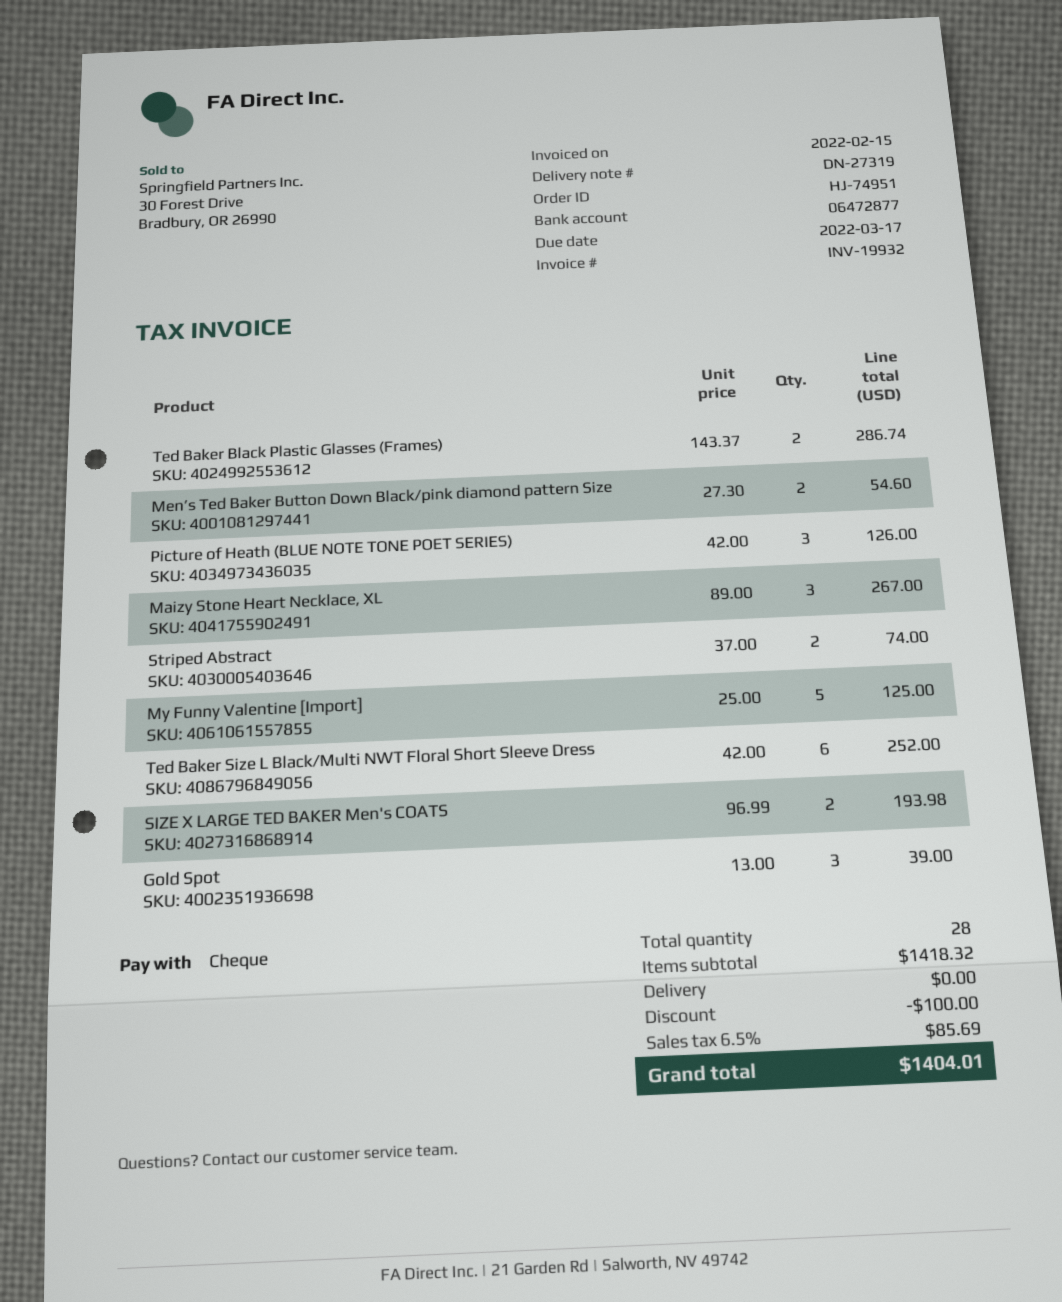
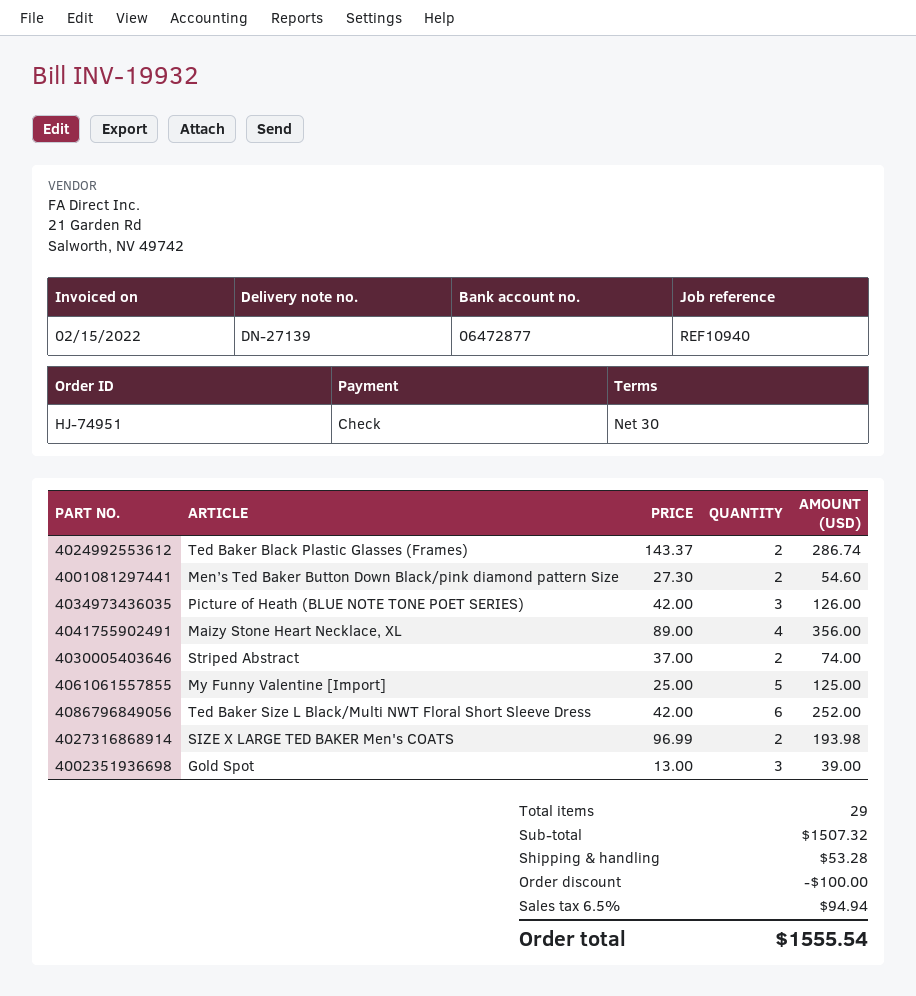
delivery note number: DN-27319 -> DN-27139
Maizy Stone Heart Necklace, XL: 3 x 89.00 = 267.00 -> 4 x 89.00 = 356.00
total quantity: 28 -> 29
subtotal: 1418.32 -> 1507.32
shipping: 0.00 -> 53.28
tax: 6.5% = 85.69 -> 6.5% = 94.94
total: 1404.01 -> 1555.54

